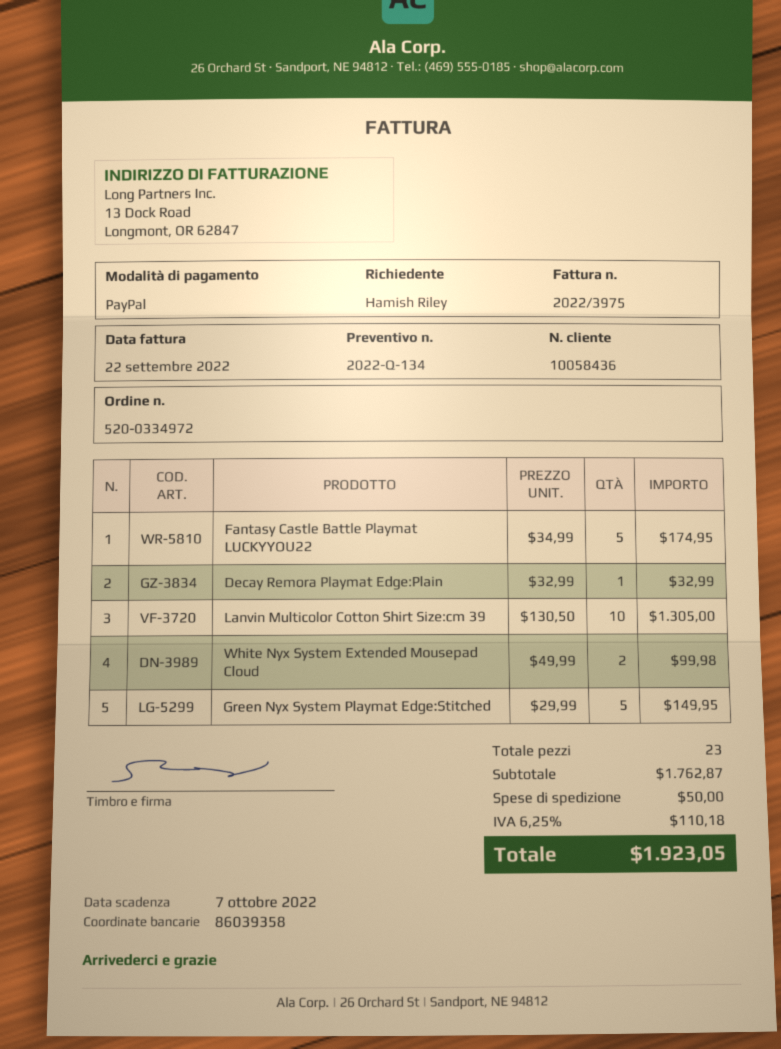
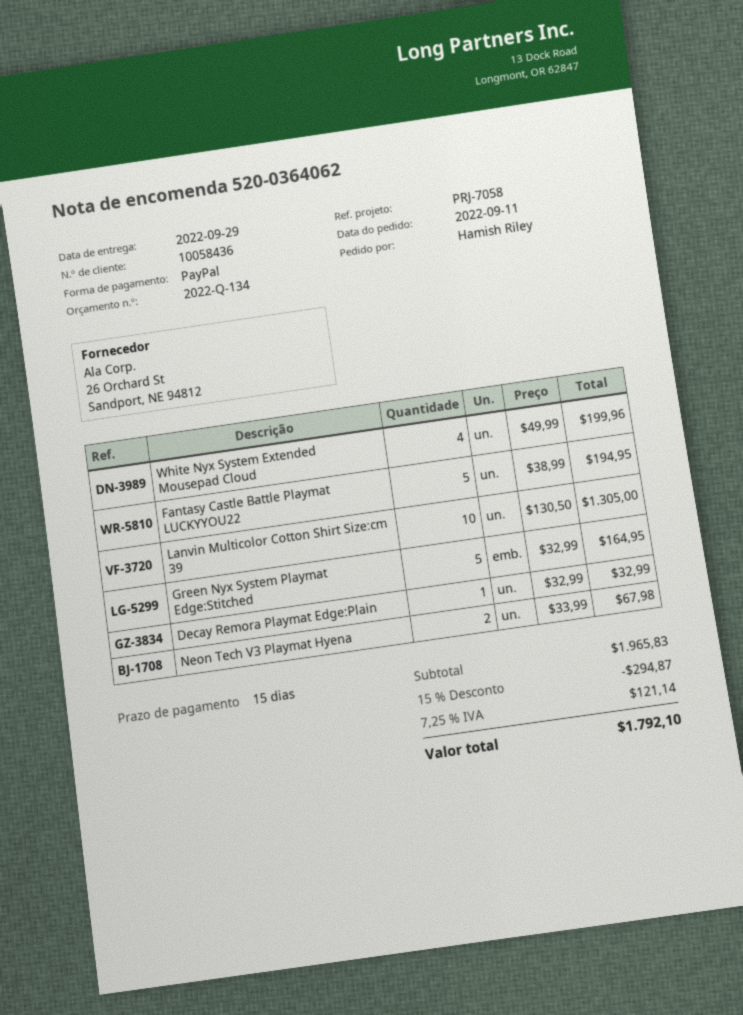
order number: 520-0334972 -> 520-0364062
Fantasy Castle Battle Playmat LUCKYYOU22: 5 x 34.99 = 174.95 -> 5 x 38.99 = 194.95
White Nyx System Extended Mousepad Cloud: 2 x 49.99 = 99.98 -> 4 x 49.99 = 199.96
Green Nyx System Playmat Edge:Stitched: 5 x 29.99 = 149.95 -> 5 x 32.99 = 164.95
Neon Tech V3 Playmat Hyena: none -> 2 x 33.99 = 67.98
subtotal: 1762.87 -> 1965.83
discount: none -> 15% = 294.87
shipping: 50.00 -> none
tax: 6.25% = 110.18 -> 7.25% = 121.14
total: 1923.05 -> 1792.10

